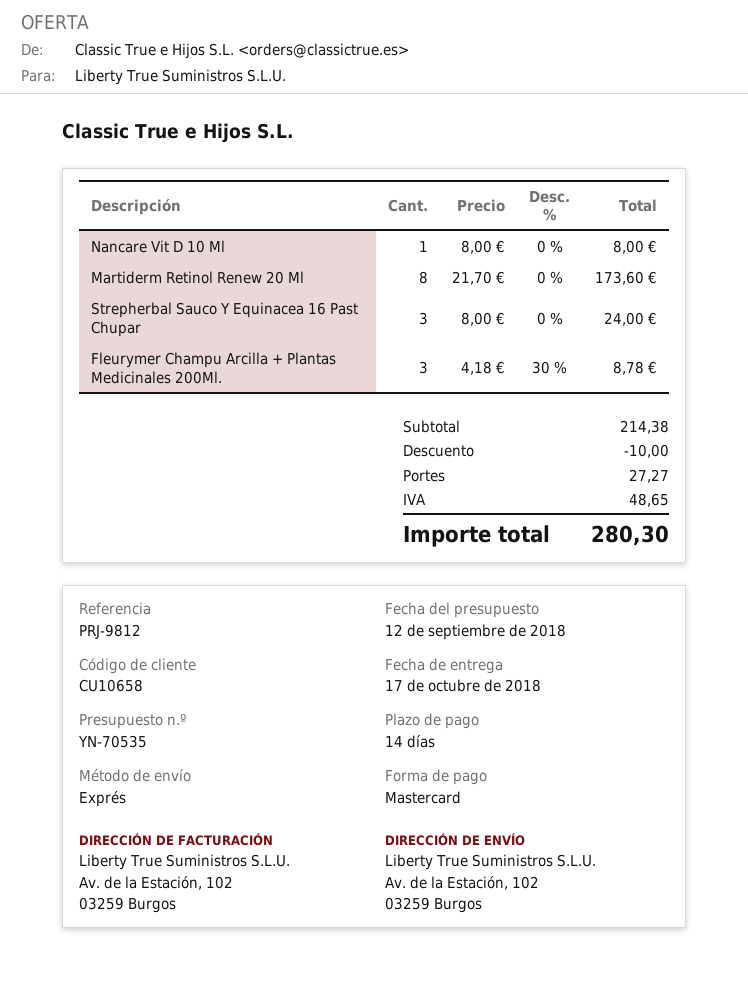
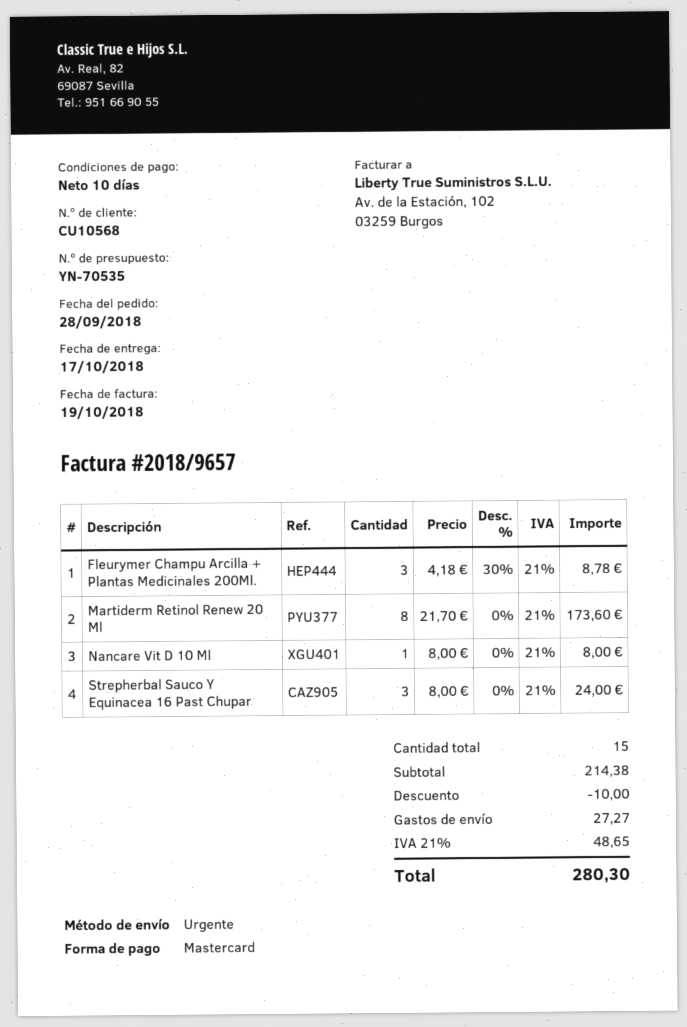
payment terms: 14 days -> 10 days
customer number: CU10658 -> CU10568

